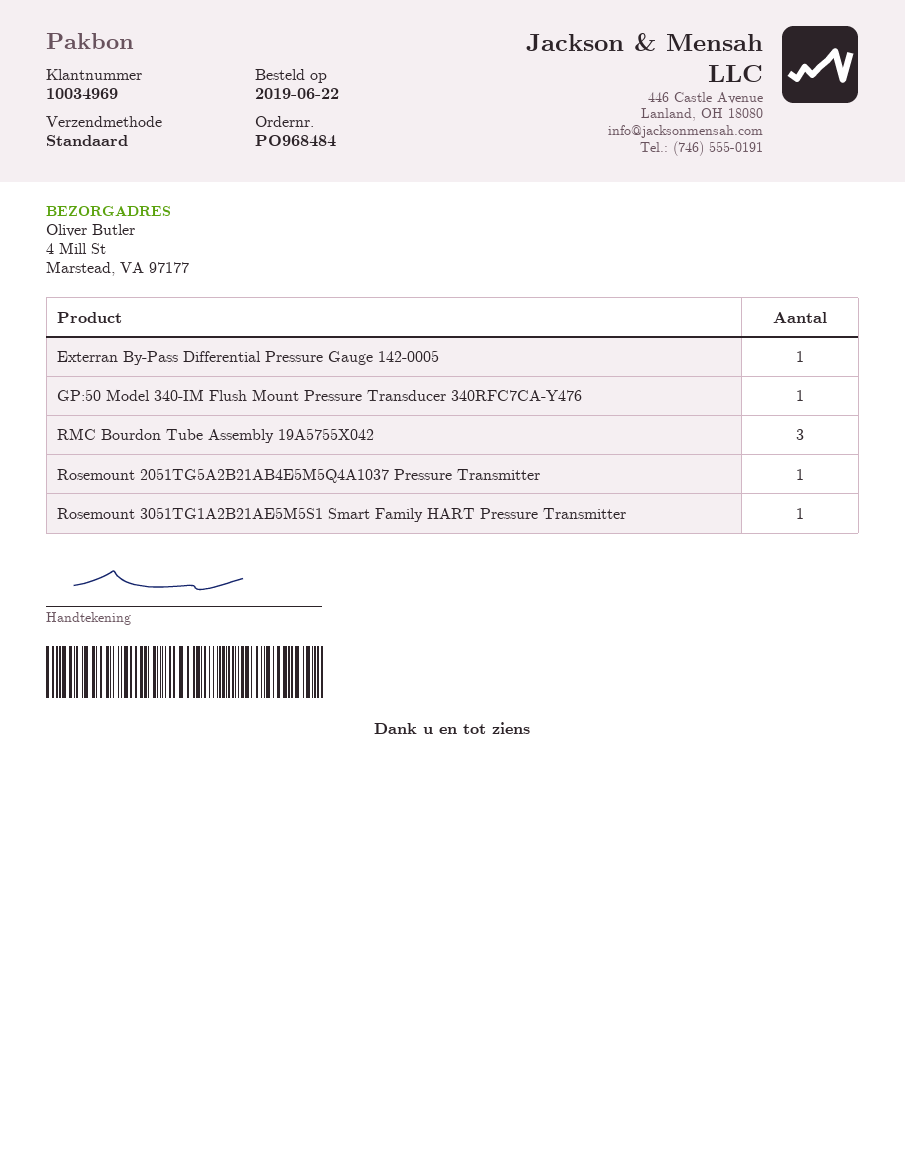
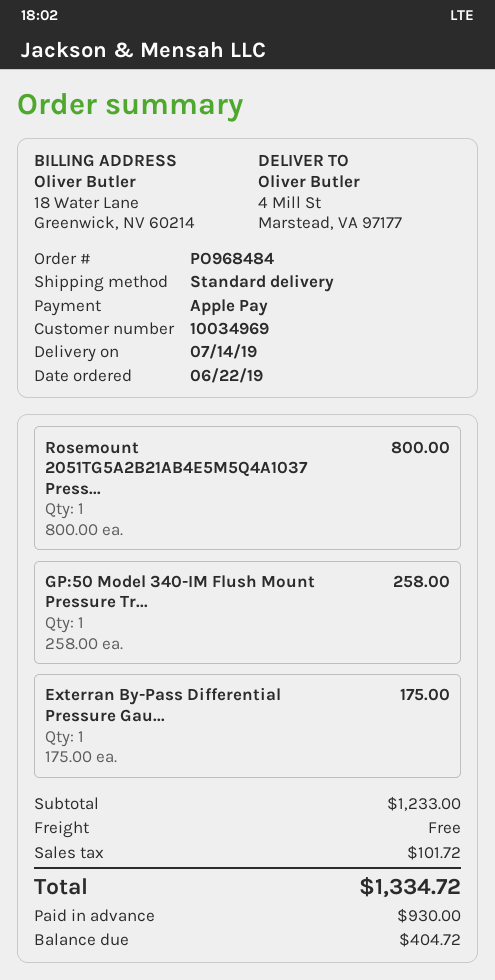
RMC Bourdon Tube Assembly 19A5755X042: 3 -> none
Rosemount 3051TG1A2B21AE5M5S1 Smart Family HART Pressure Transmitter: 1 -> none

